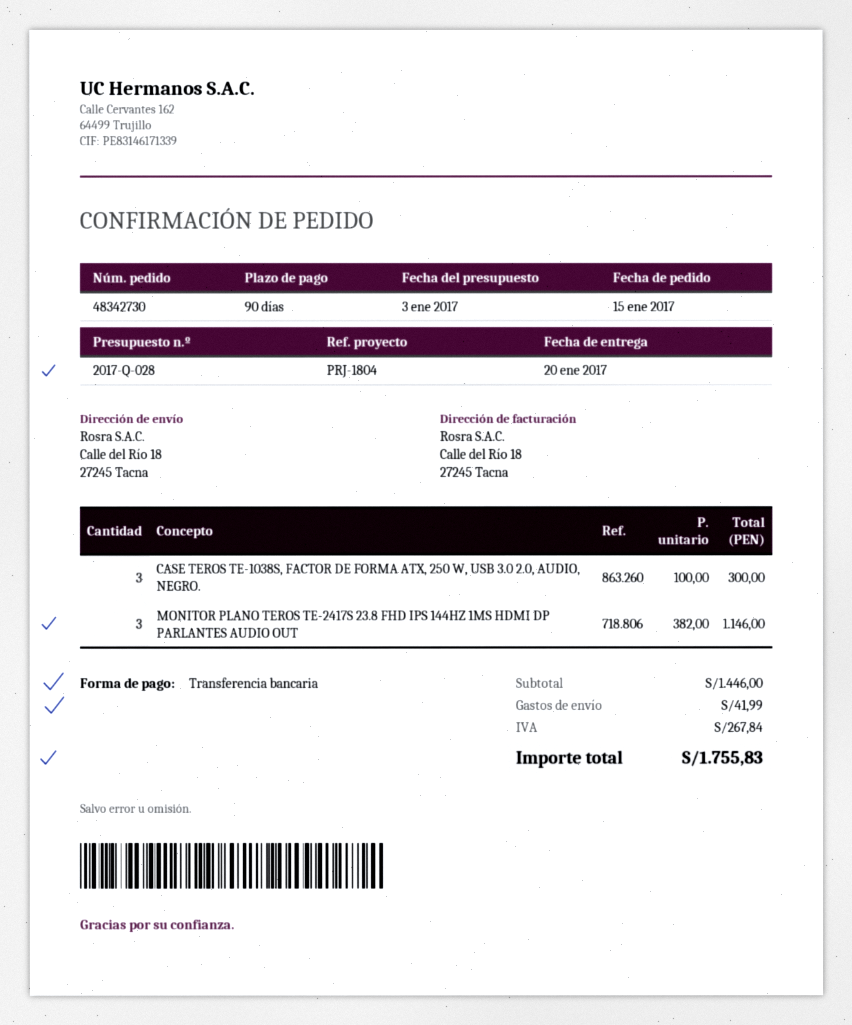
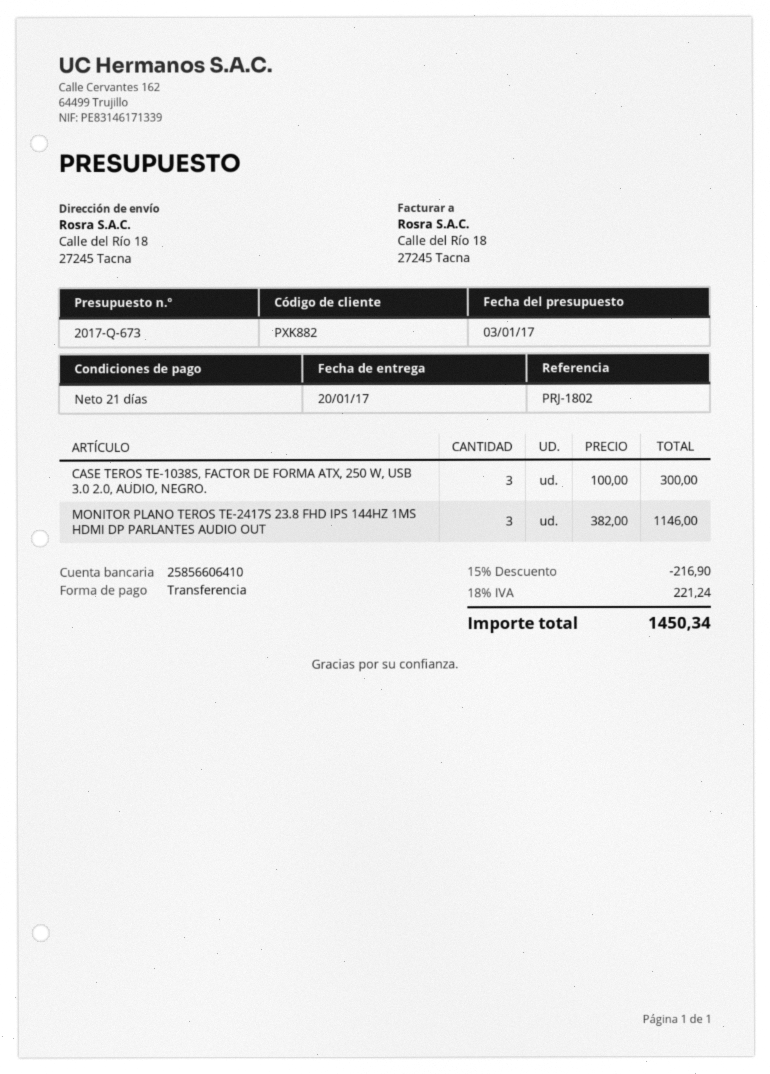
quote number: 2017-Q-028 -> 2017-Q-673
payment terms: 90 days -> 21 days
reference: PRJ-1804 -> PRJ-1802
discount: none -> 15% = 216.90
shipping: 41.99 -> none
tax: 267.84 -> 221.24
total: 1755.83 -> 1450.34

